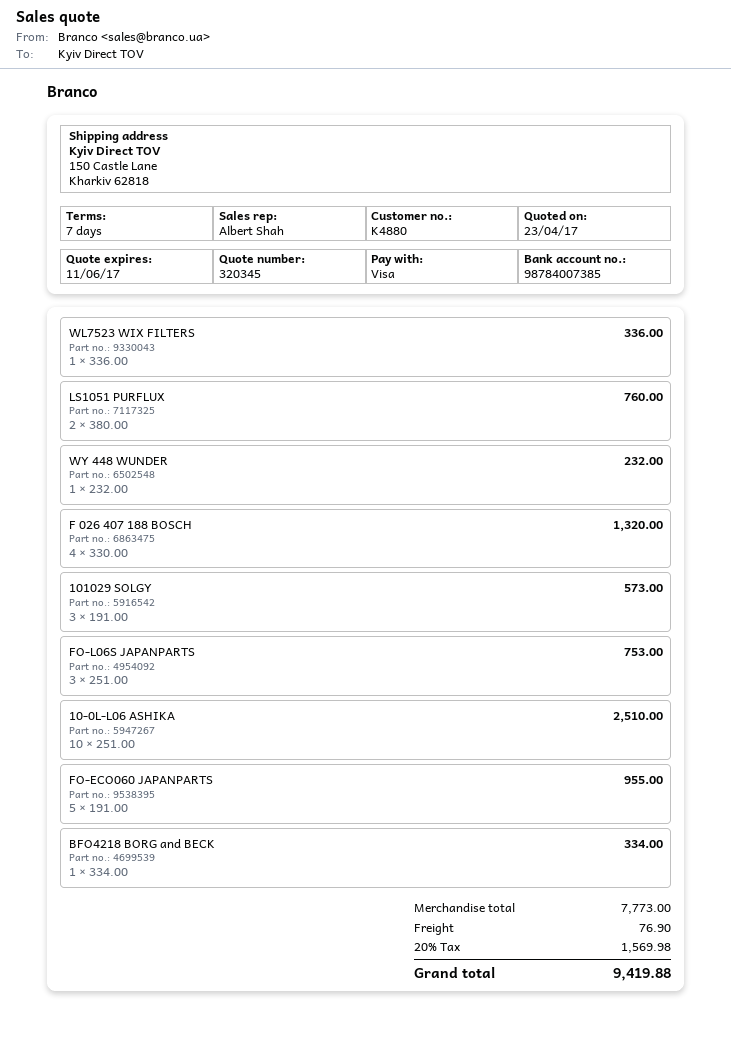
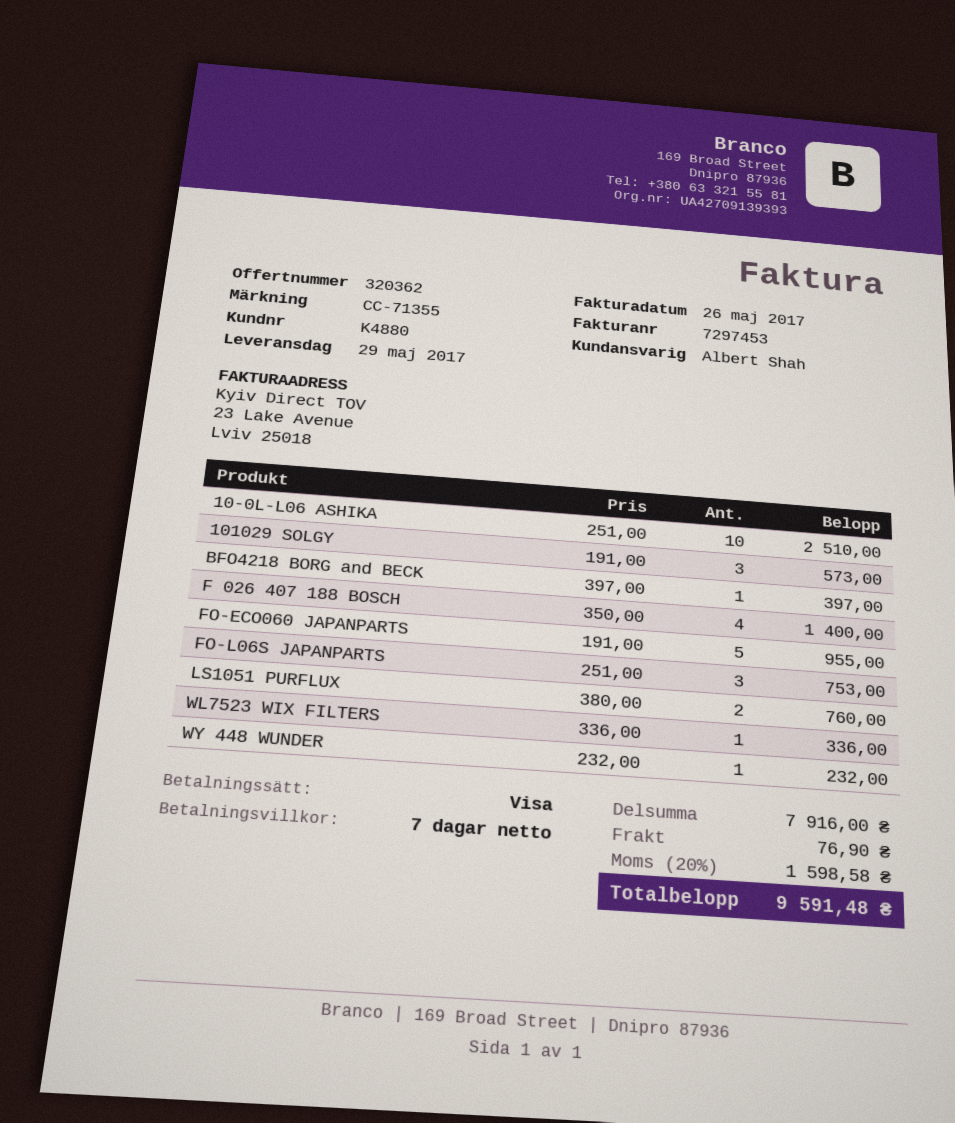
quote number: 320345 -> 320362
F 026 407 188 BOSCH: 4 x 330.00 = 1320.00 -> 4 x 350.00 = 1400.00
BFO4218 BORG and BECK: 1 x 334.00 = 334.00 -> 1 x 397.00 = 397.00
subtotal: 7773.00 -> 7916.00
tax: 20% = 1569.98 -> 20% = 1598.58
total: 9419.88 -> 9591.48

